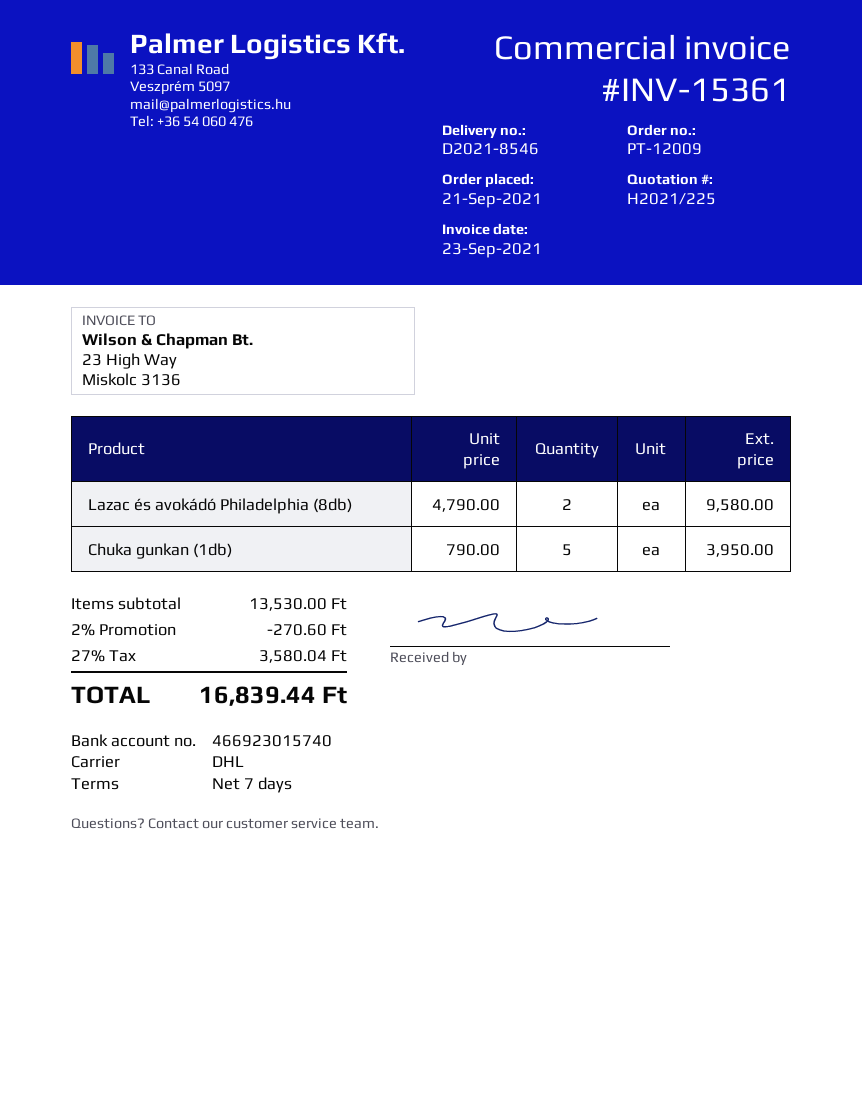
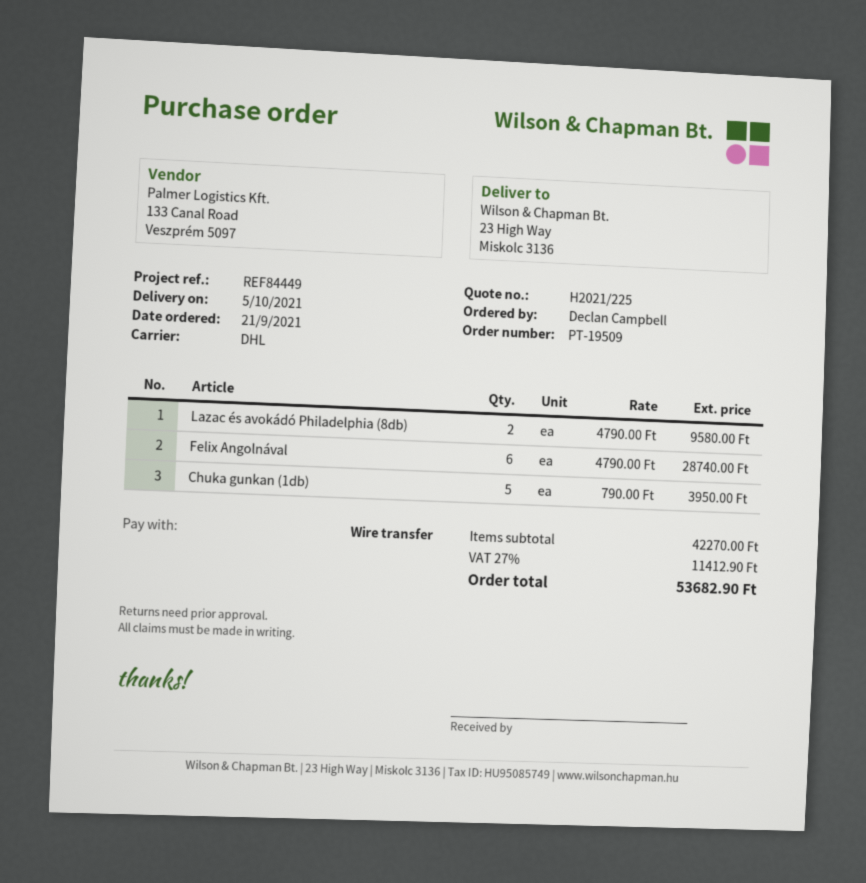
order number: PT-12009 -> PT-19509
Felix Angolnával: none -> 6 x 4790.00 = 28740.00
subtotal: 13530.00 -> 42270.00
discount: 2% = 270.60 -> none
tax: 27% = 3580.04 -> 27% = 11412.90
total: 16839.44 -> 53682.90

